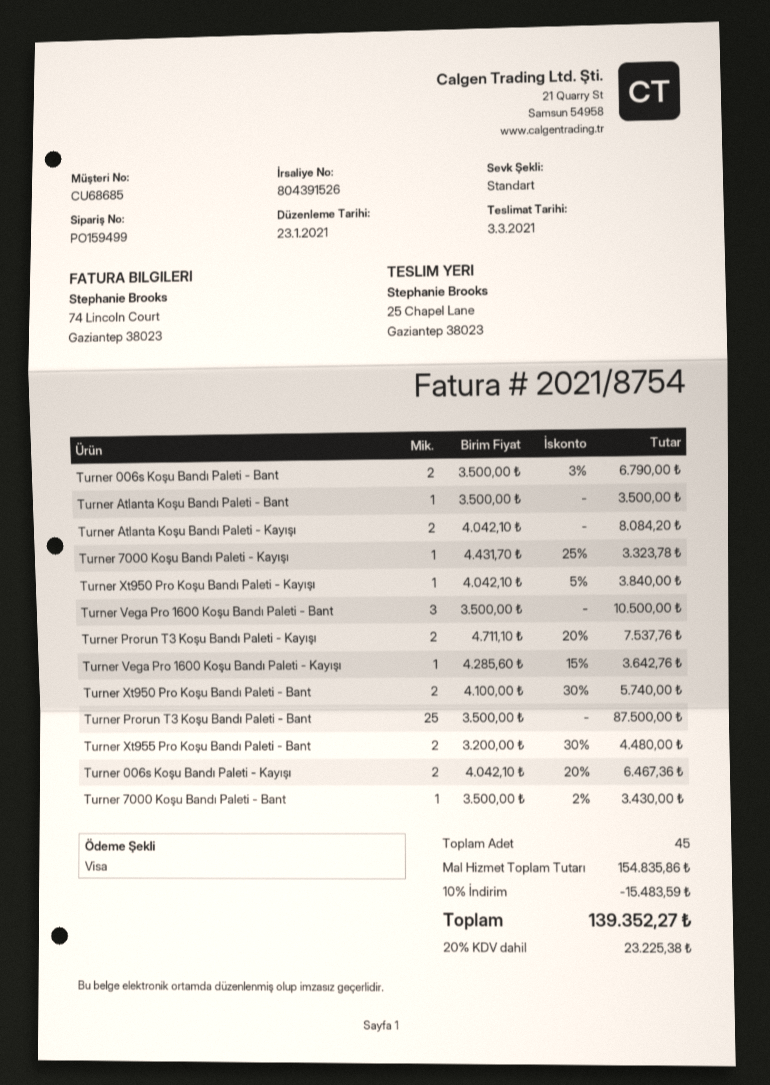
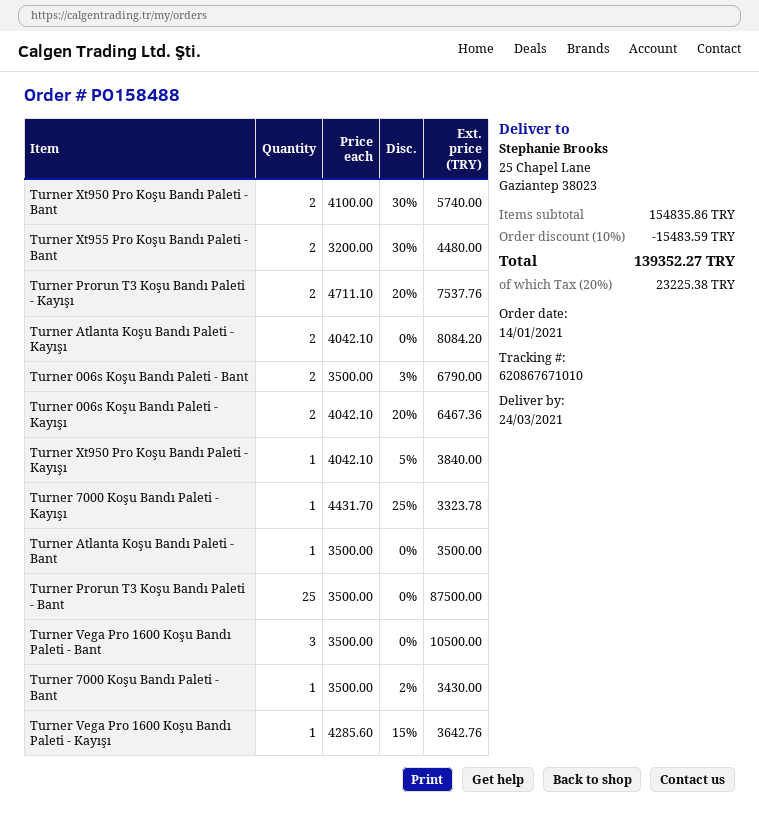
order number: PO159499 -> PO158488
delivery date: 2021-03-03 -> 2021-03-24

